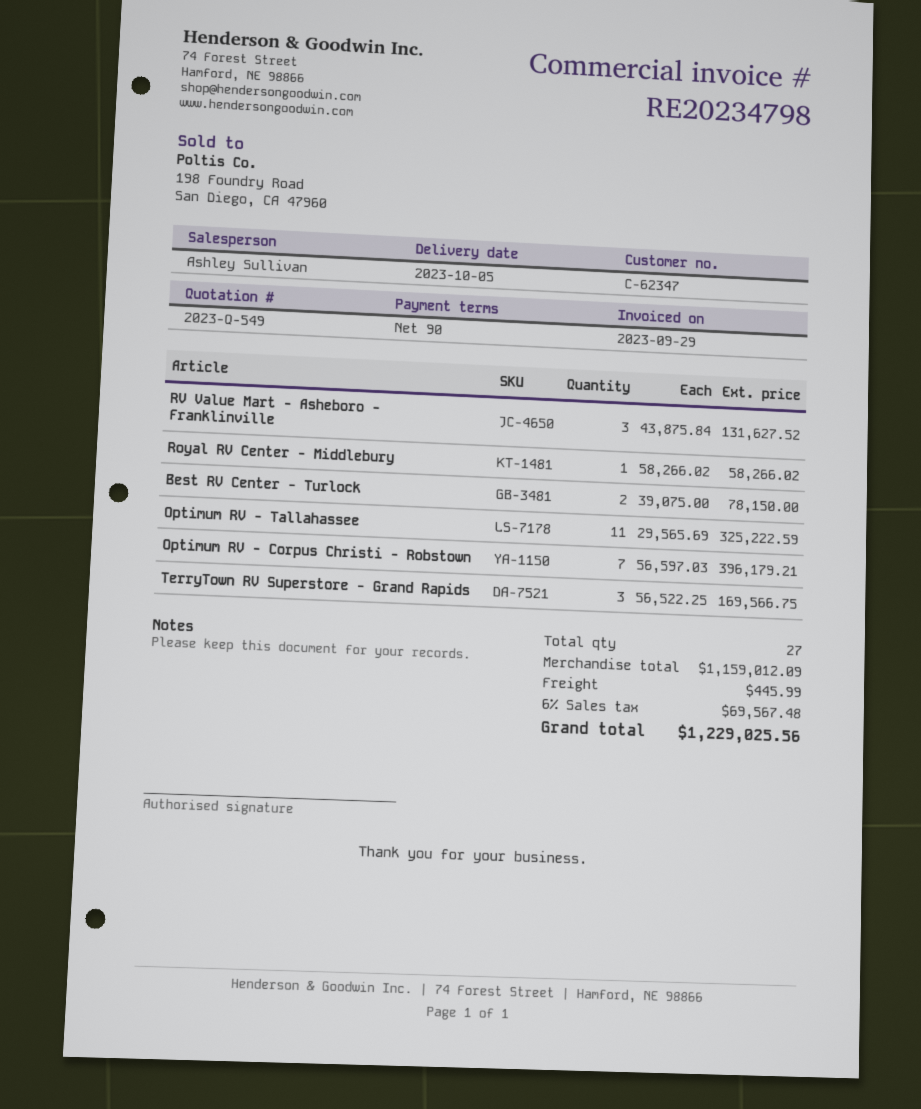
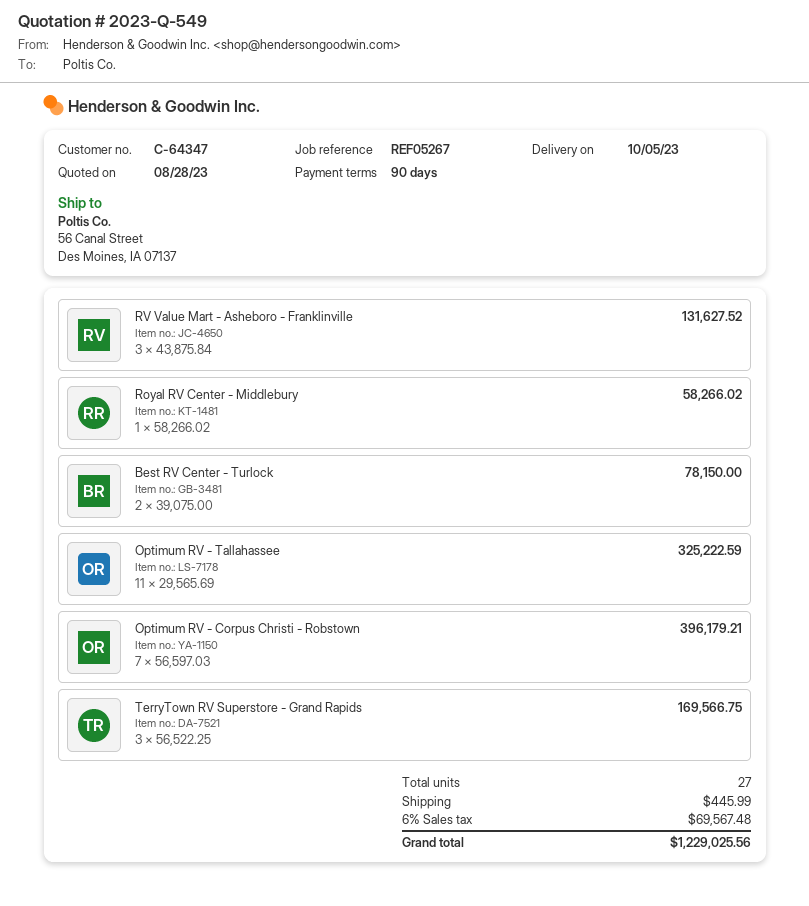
customer number: C-62347 -> C-64347

